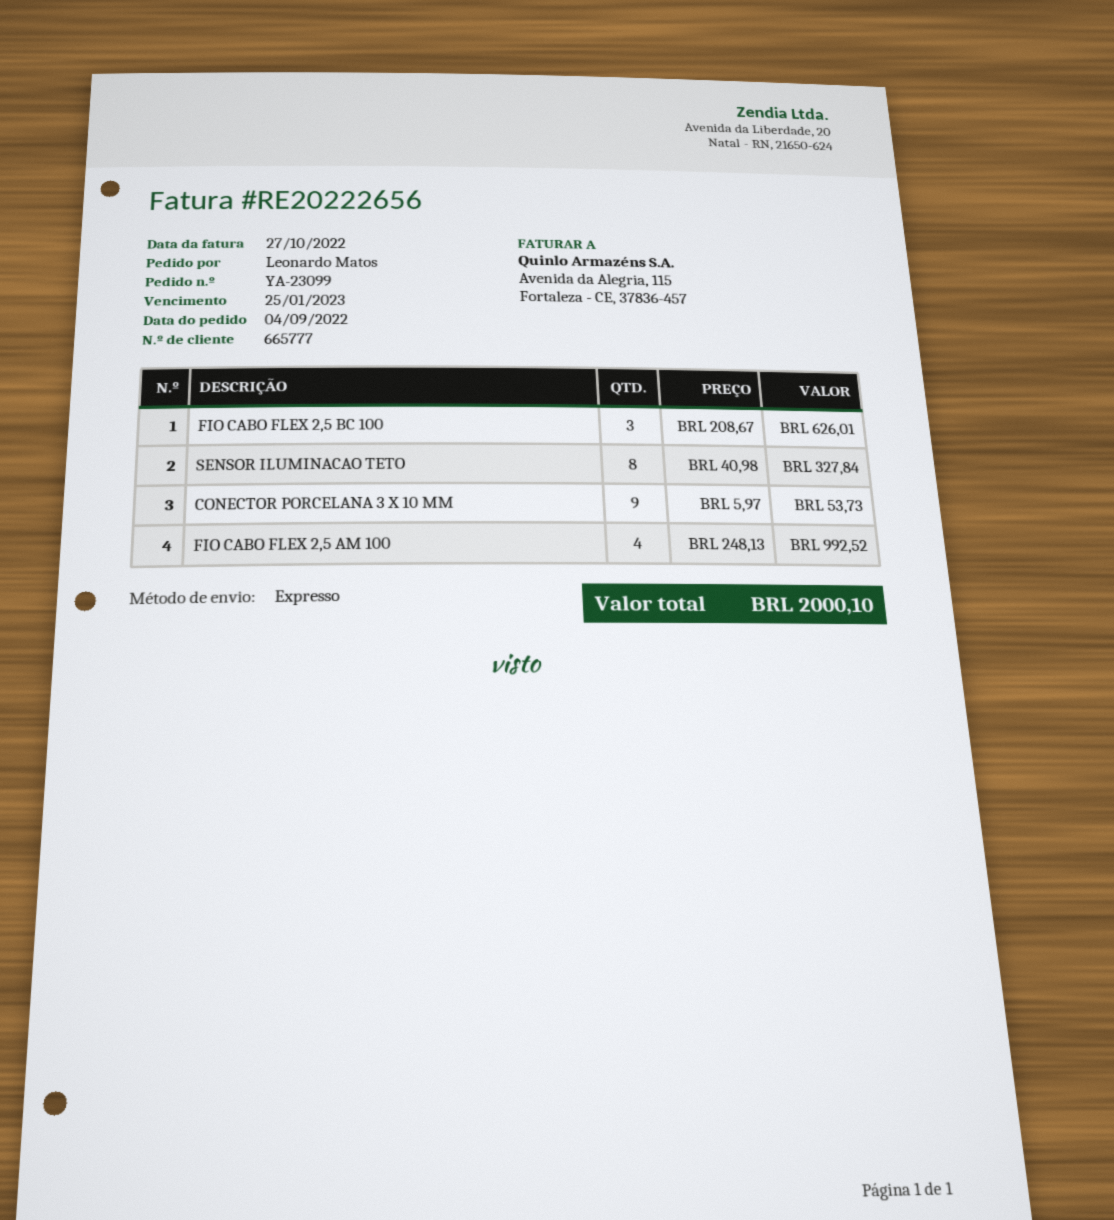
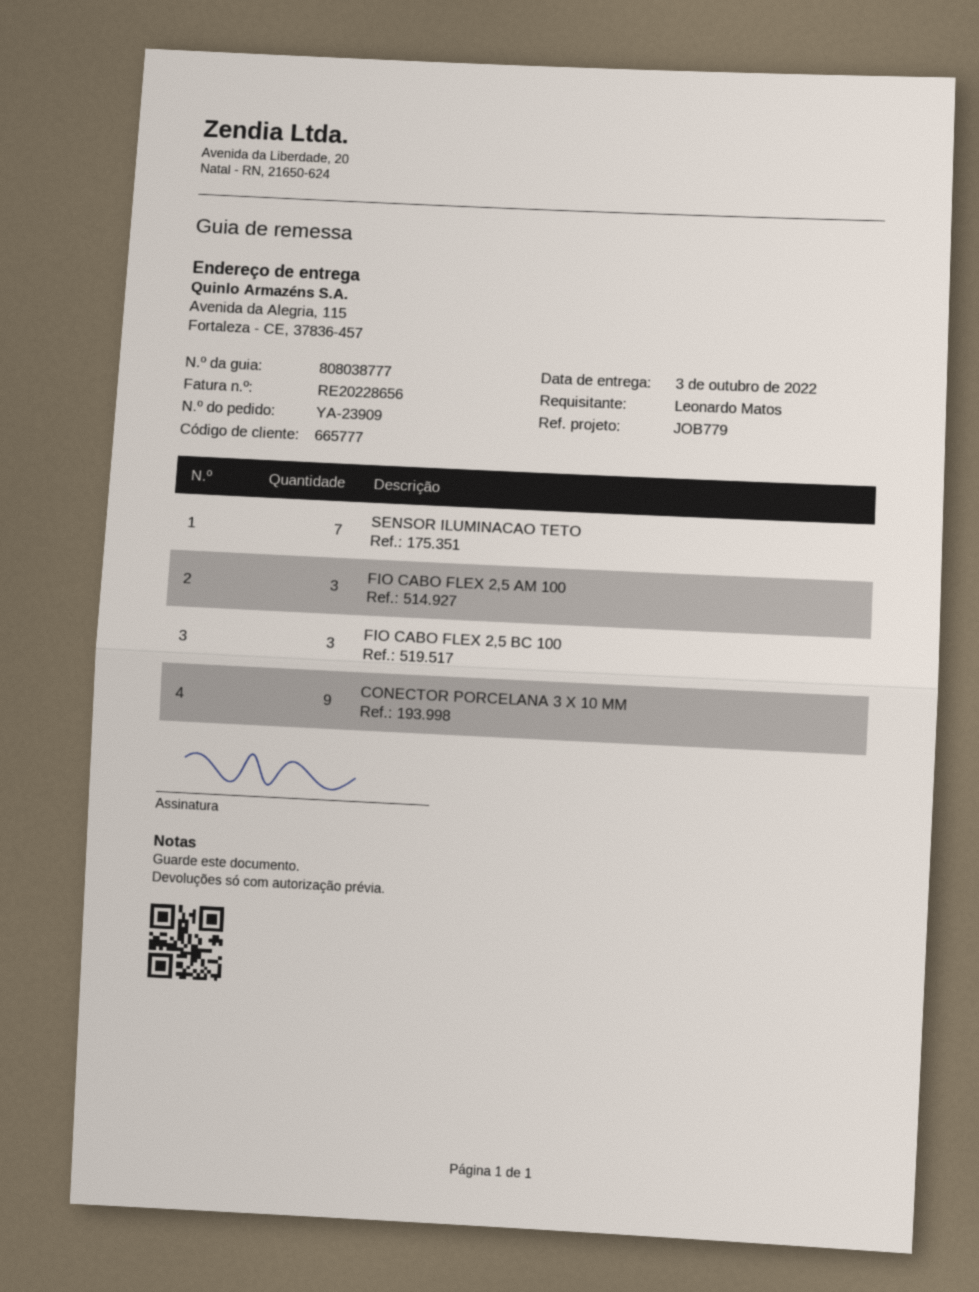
order number: YA-23099 -> YA-23909
invoice number: RE20222656 -> RE20228656
SENSOR ILUMINACAO TETO: 8 -> 7
FIO CABO FLEX 2,5 AM 100: 4 -> 3

